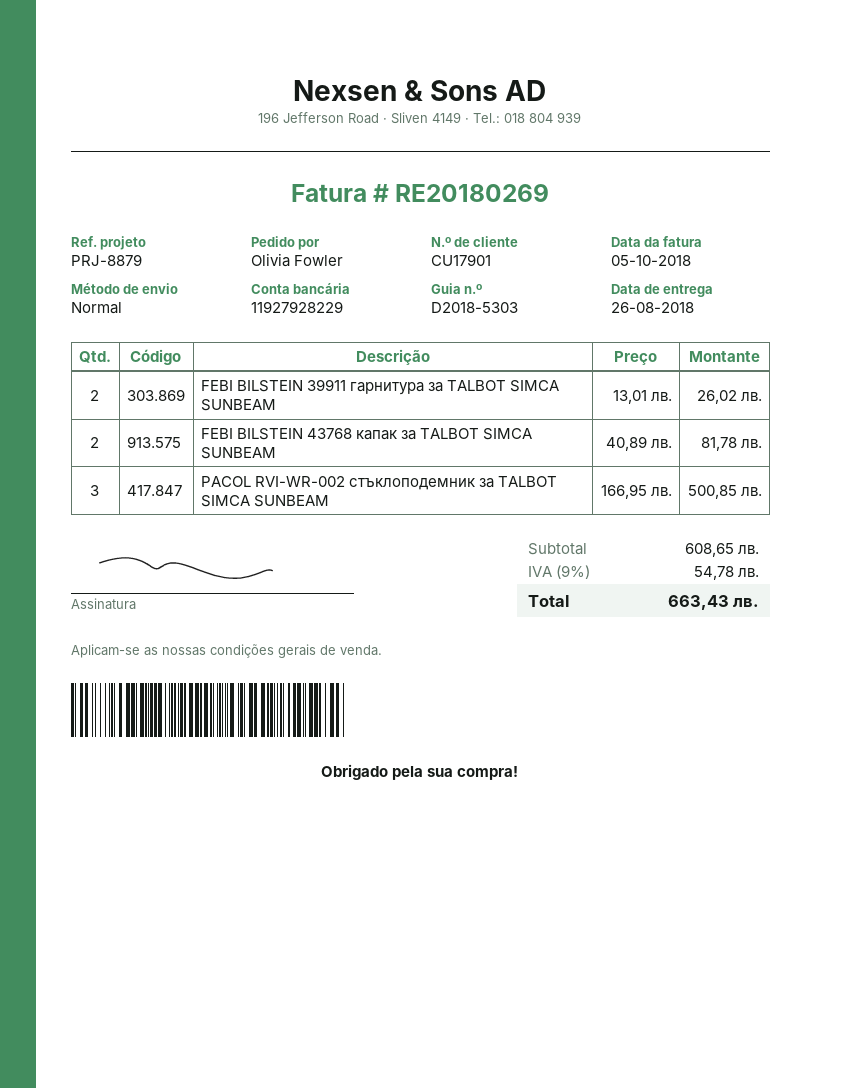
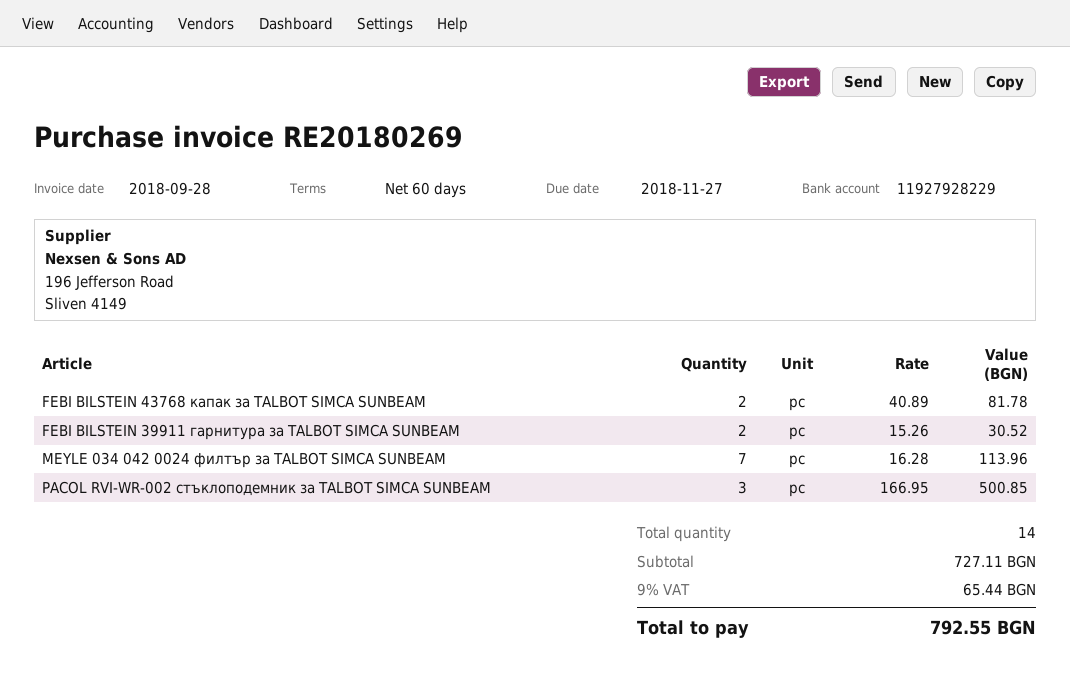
invoice date: 2018-10-05 -> 2018-09-28
FEBI BILSTEIN 39911 гарнитура за TALBOT SIMCA SUNBEAM: 2 x 13.01 = 26.02 -> 2 x 15.26 = 30.52
MEYLE 034 042 0024 филтър за TALBOT SIMCA SUNBEAM: none -> 7 x 16.28 = 113.96
subtotal: 608.65 -> 727.11
tax: 9% = 54.78 -> 9% = 65.44
total: 663.43 -> 792.55

